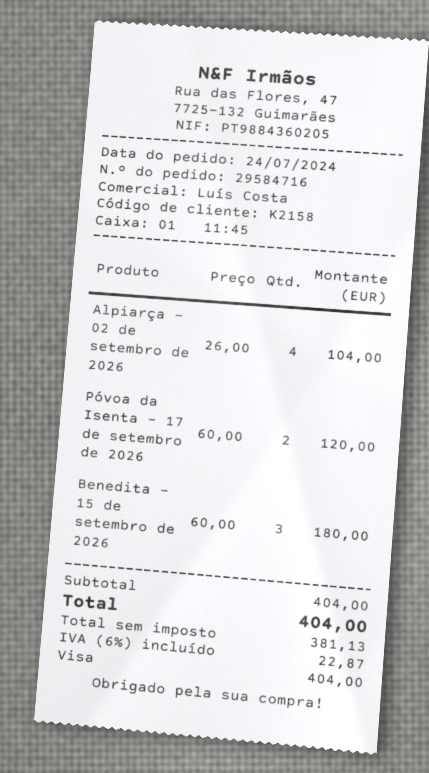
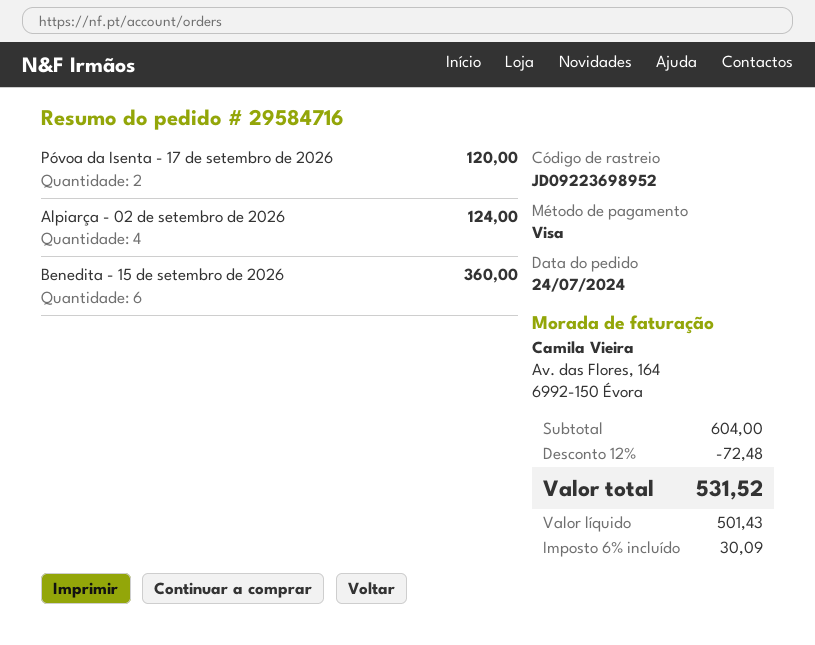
Alpiarça - 02 de setembro de 2026: 4 for 104.00 -> 4 for 124.00
Benedita - 15 de setembro de 2026: 3 for 180.00 -> 6 for 360.00
subtotal: 404.00 -> 604.00
discount: none -> 12% = 72.48
net: 381.13 -> 501.43
tax: 6% = 22.87 -> 6% = 30.09
total: 404.00 -> 531.52

